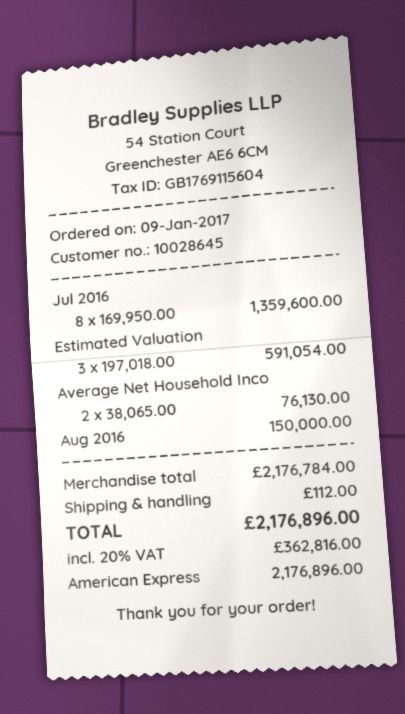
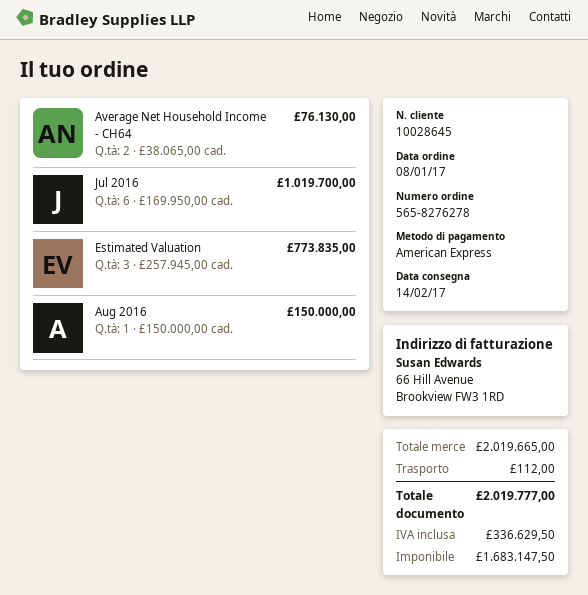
order date: 2017-01-09 -> 2017-01-08
Jul 2016: 8 x 169950.00 = 1359600.00 -> 6 x 169950.00 = 1019700.00
Estimated Valuation: 3 x 197018.00 = 591054.00 -> 3 x 257945.00 = 773835.00
subtotal: 2176784.00 -> 2019665.00
tax: 362816.00 -> 336629.50
total: 2176896.00 -> 2019777.00

